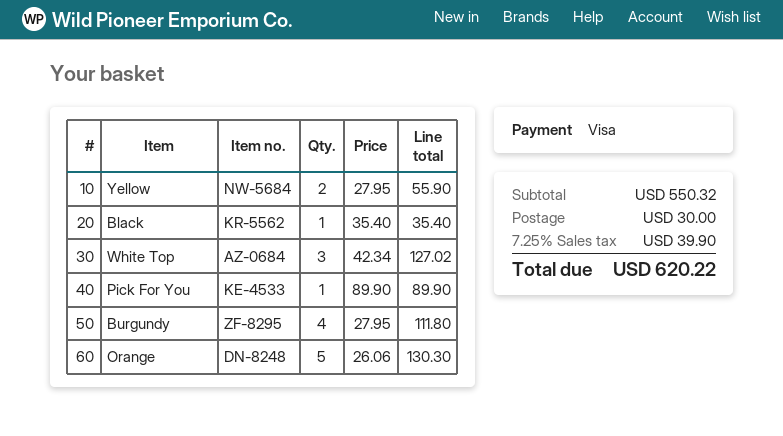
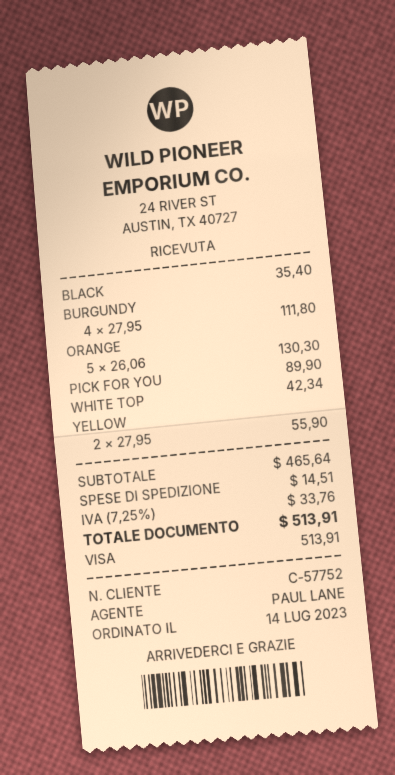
White Top: 3 x 42.34 = 127.02 -> 1 x 42.34 = 42.34
subtotal: 550.32 -> 465.64
shipping: 30.00 -> 14.51
tax: 7.25% = 39.90 -> 7.25% = 33.76
total: 620.22 -> 513.91

